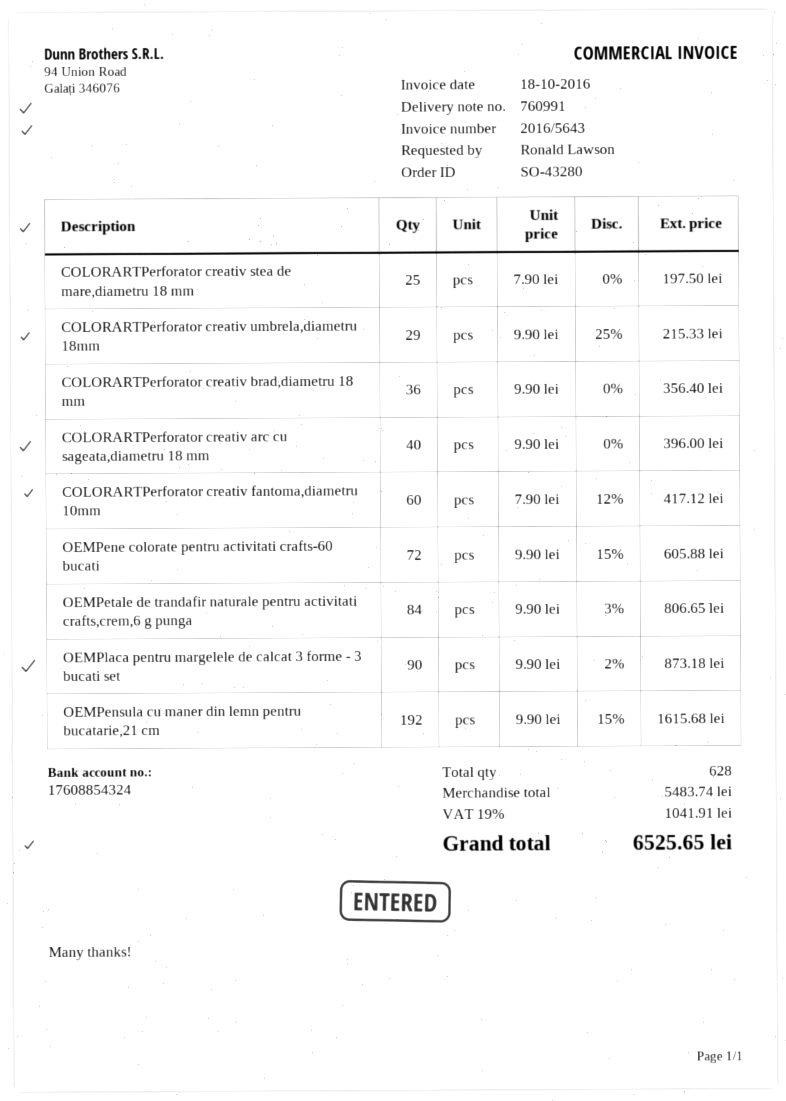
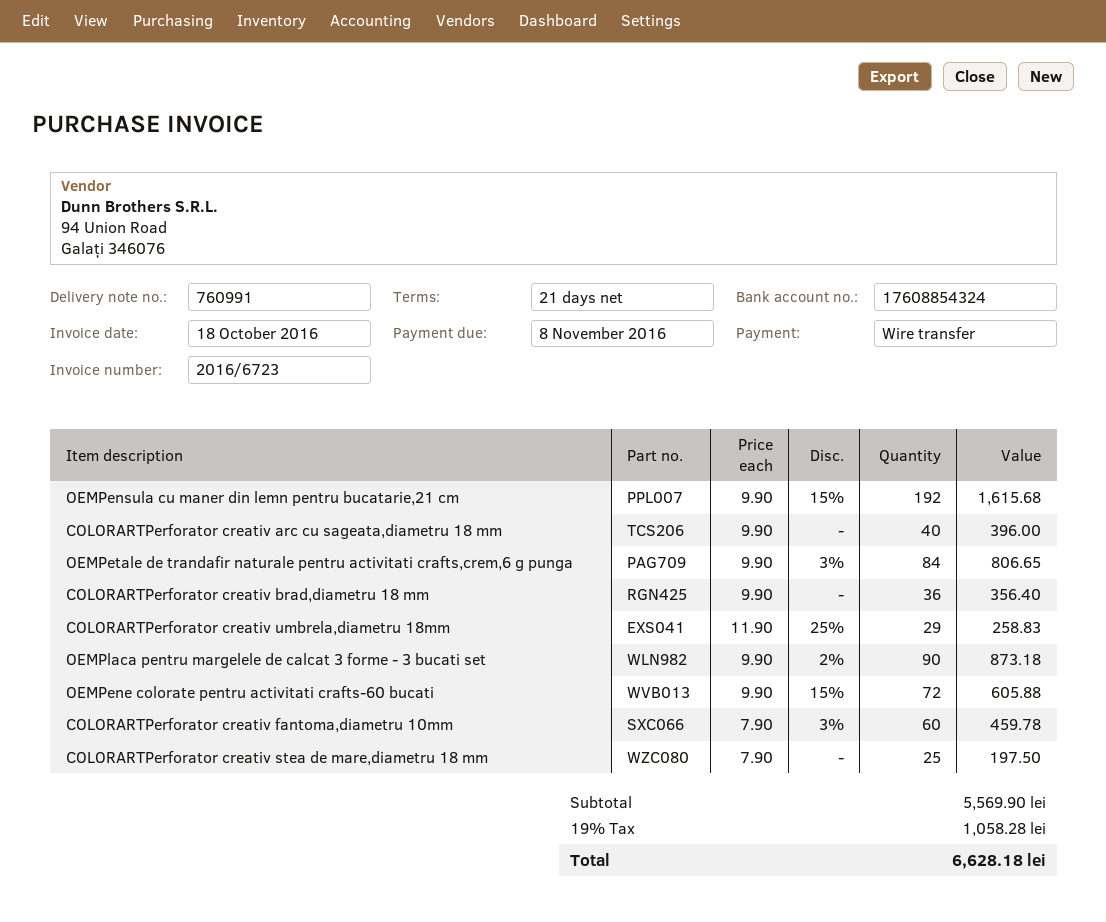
invoice number: 2016/5643 -> 2016/6723
COLORARTPerforator creativ umbrela,diametru 18mm: 29 x 9.90 - 25% = 215.33 -> 29 x 11.90 - 25% = 258.83
COLORARTPerforator creativ fantoma,diametru 10mm: 60 x 7.90 - 12% = 417.12 -> 60 x 7.90 - 3% = 459.78
subtotal: 5483.74 -> 5569.90
tax: 19% = 1041.91 -> 19% = 1058.28
total: 6525.65 -> 6628.18

